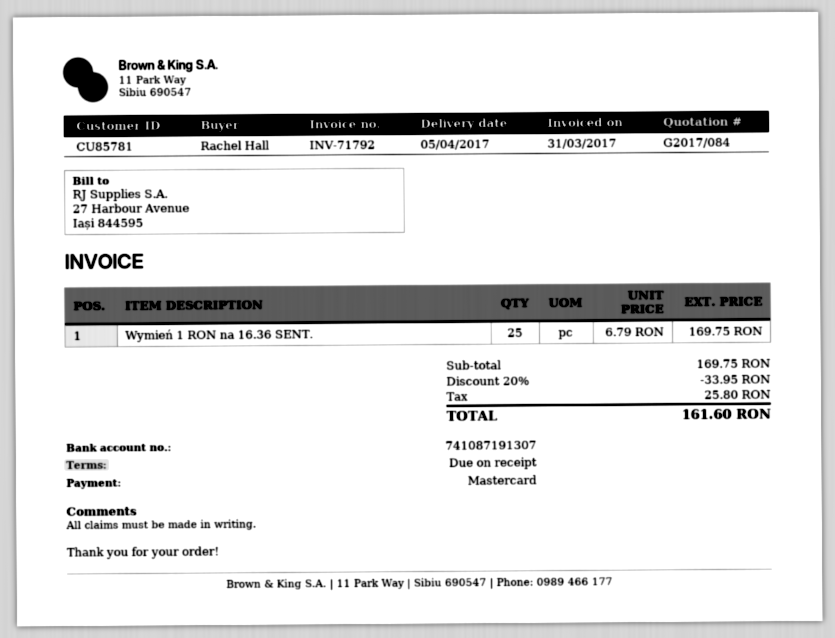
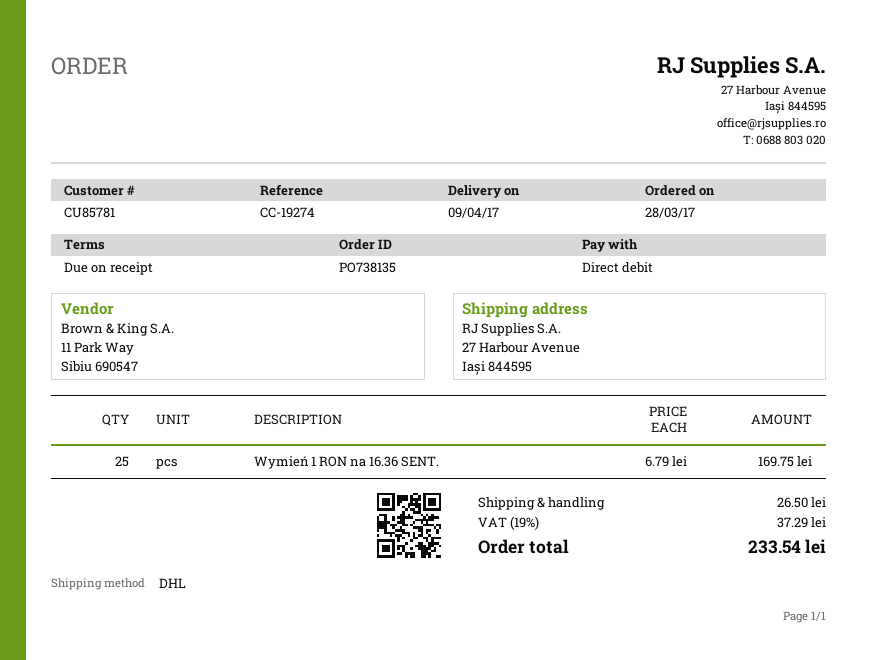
delivery date: 2017-04-05 -> 2017-04-09
payment method: Mastercard -> direct debit
discount: 20% = 33.95 -> none
shipping: none -> 26.50
tax: 25.80 -> 37.29
total: 161.60 -> 233.54

